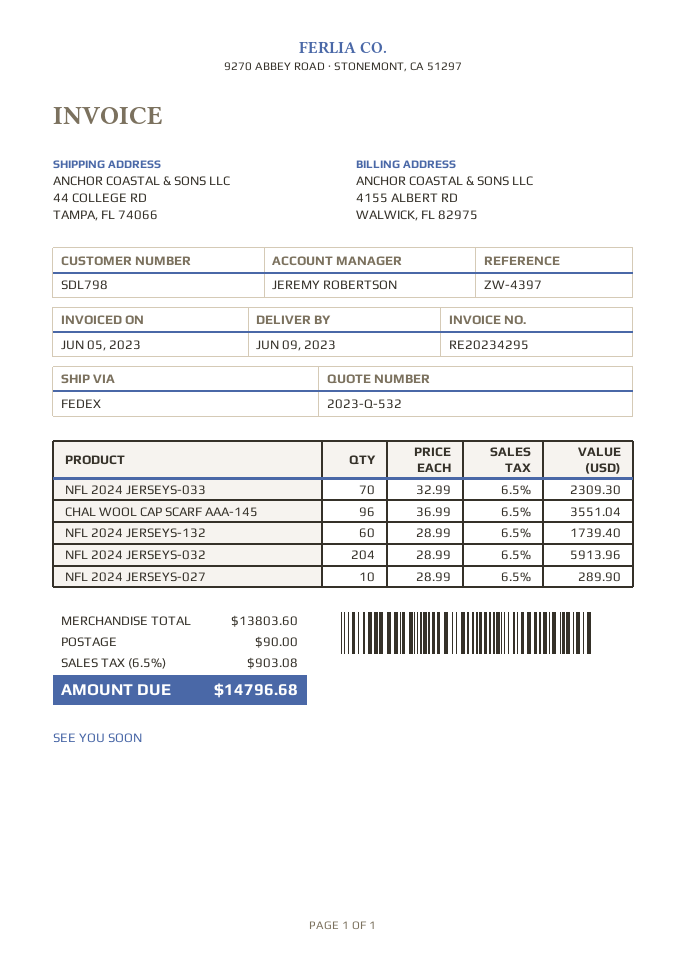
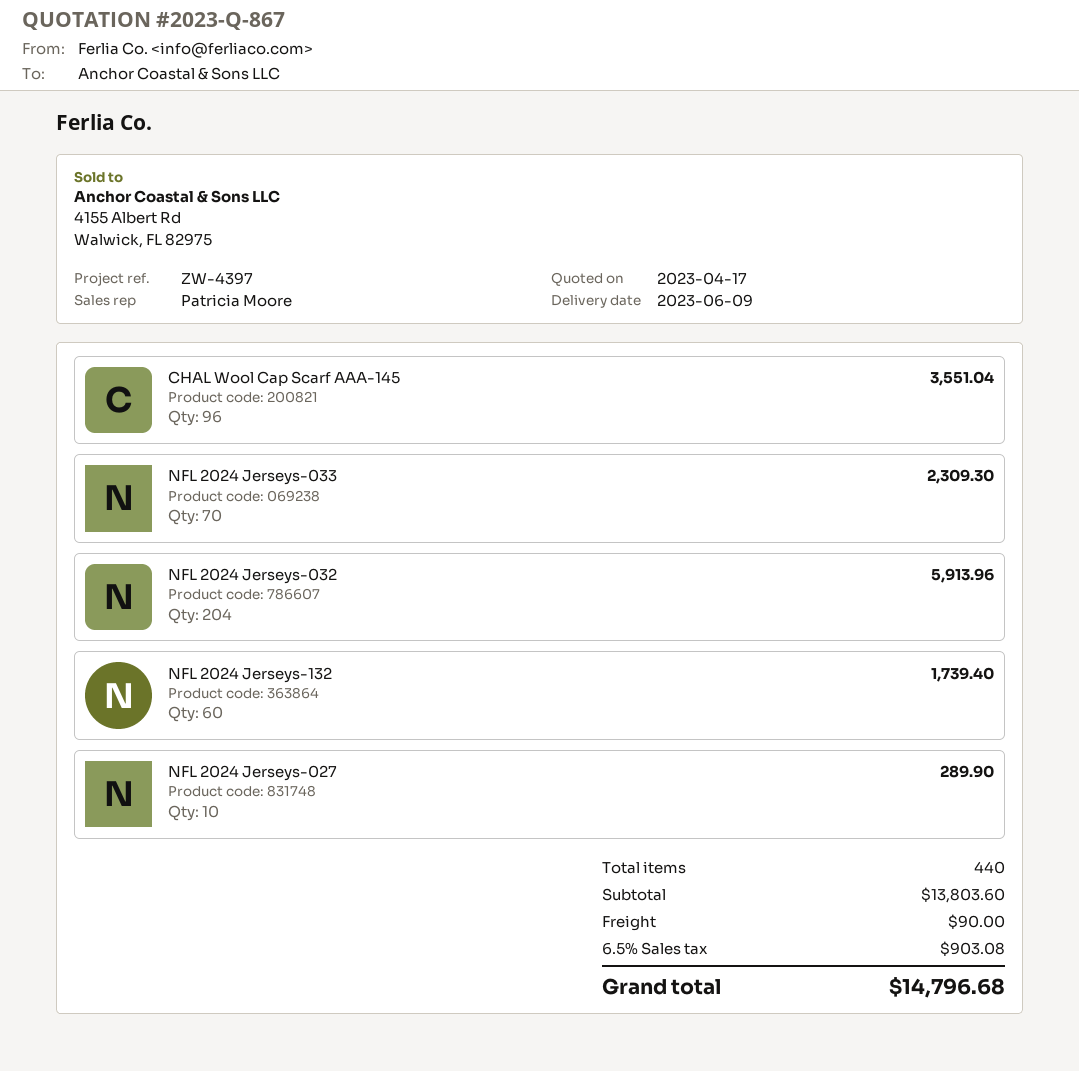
quote number: 2023-Q-532 -> 2023-Q-867
sales rep: JEREMY ROBERTSON -> Patricia Moore

